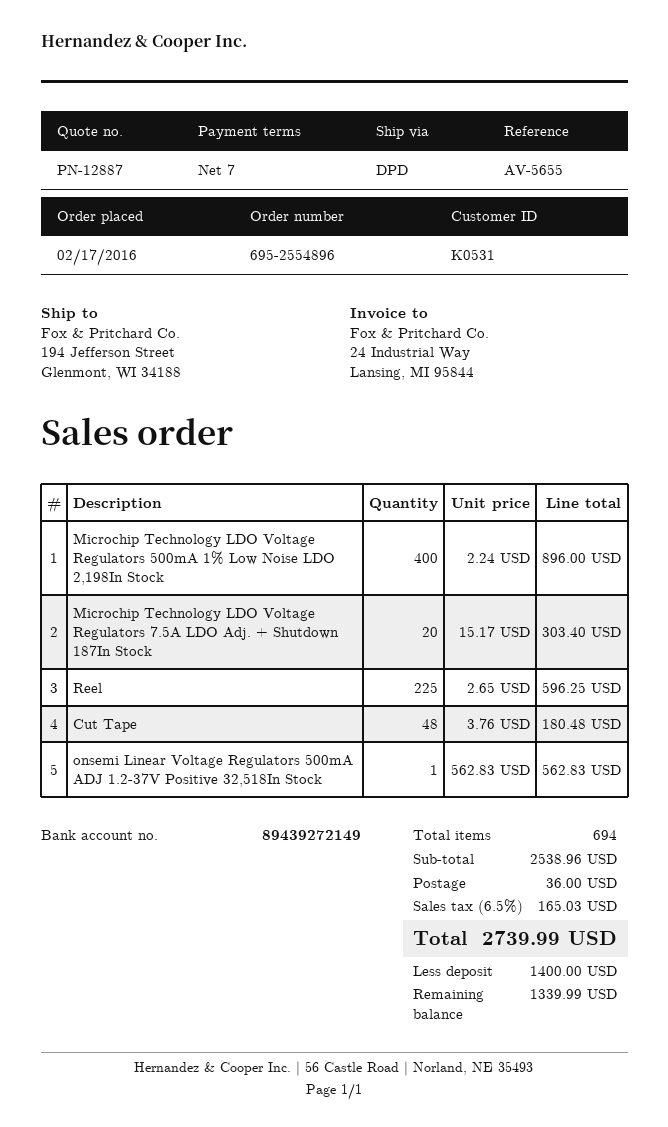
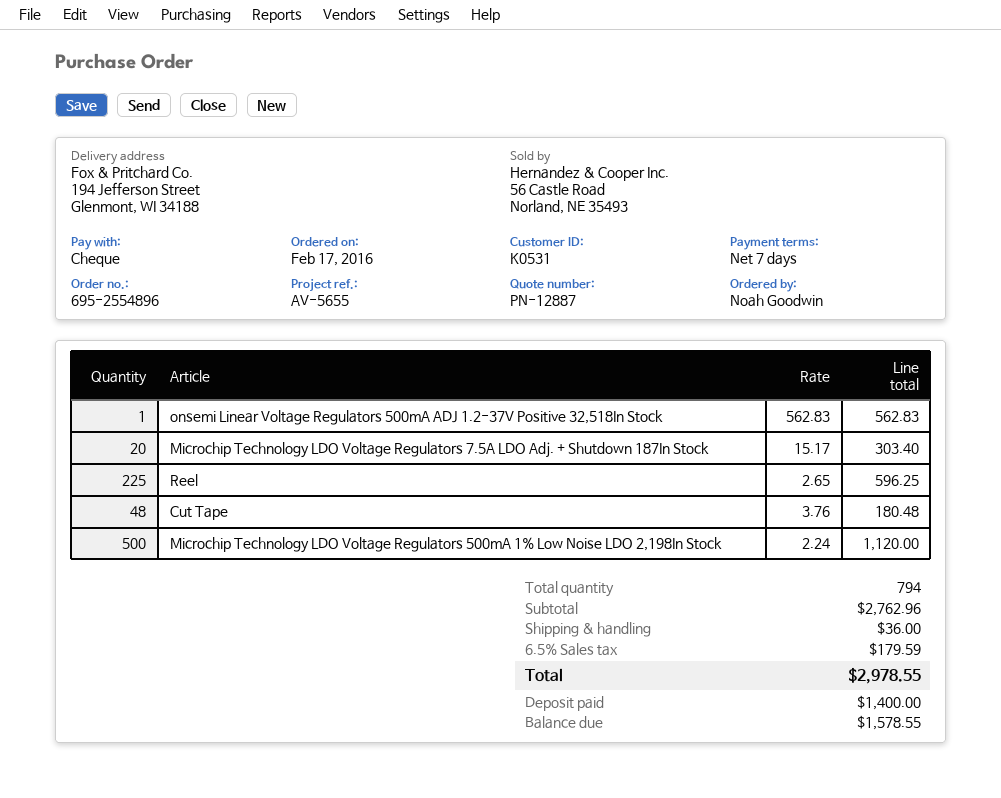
Microchip Technology LDO Voltage Regulators 500mA 1% Low Noise LDO 2,198In Stock: 400 x 2.24 = 896.00 -> 500 x 2.24 = 1120.00
total quantity: 694 -> 794
subtotal: 2538.96 -> 2762.96
tax: 6.5% = 165.03 -> 6.5% = 179.59
total: 2739.99 -> 2978.55
balance: 1339.99 -> 1578.55

